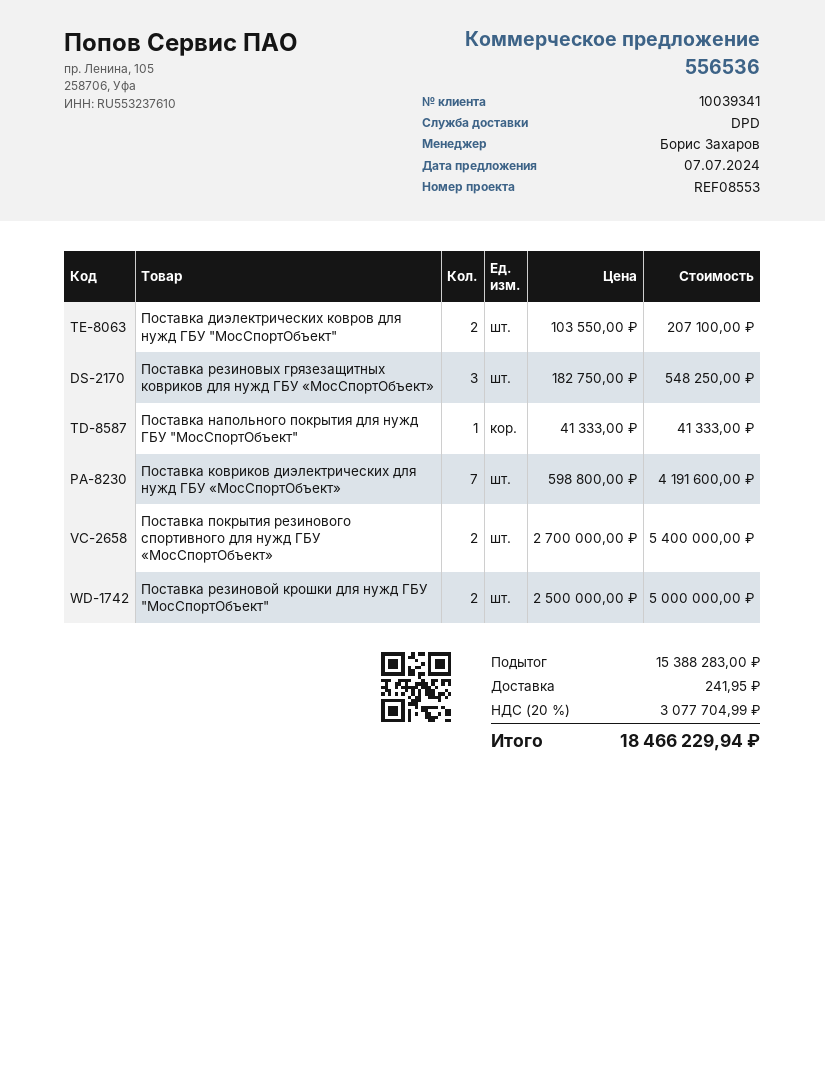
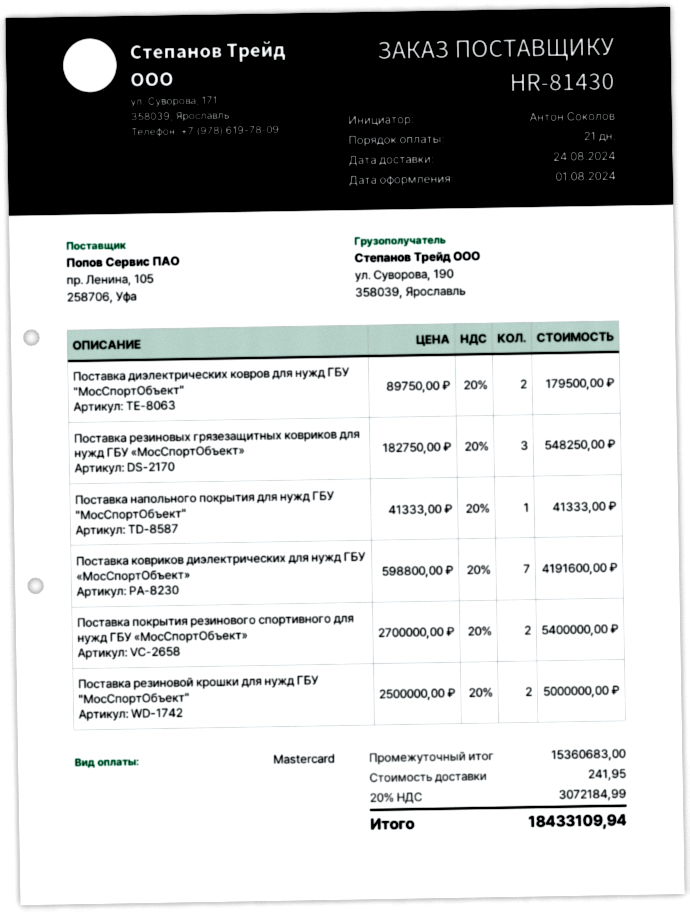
Поставка диэлектрических ковров для нужд ГБУ "МосСпортОбъект": 2 x 103550.00 = 207100.00 -> 2 x 89750.00 = 179500.00
subtotal: 15388283.00 -> 15360683.00
tax: 20% = 3077704.99 -> 20% = 3072184.99
total: 18466229.94 -> 18433109.94

